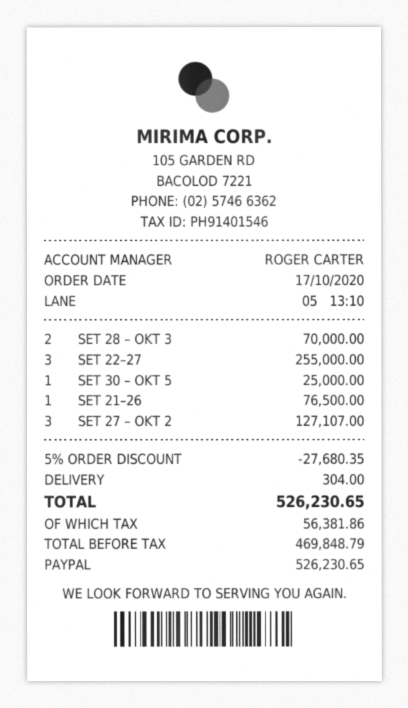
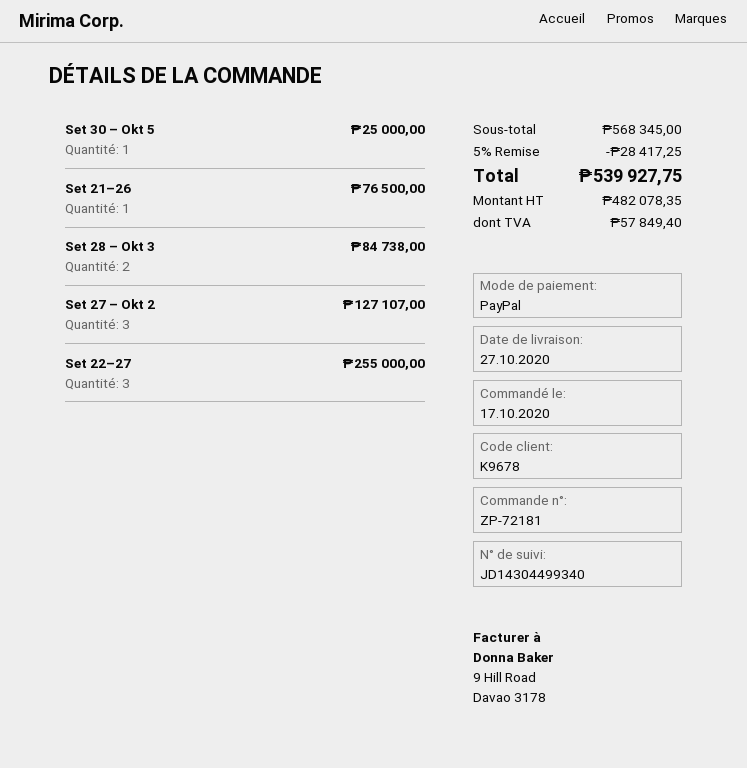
SET 28 – OKT 3: 2 for 70000.00 -> 2 for 84738.00
discount: 5% = 27680.35 -> 5% = 28417.25
shipping: 304.00 -> none
net: 469848.79 -> 482078.35
tax: 56381.86 -> 57849.40
total: 526230.65 -> 539927.75

